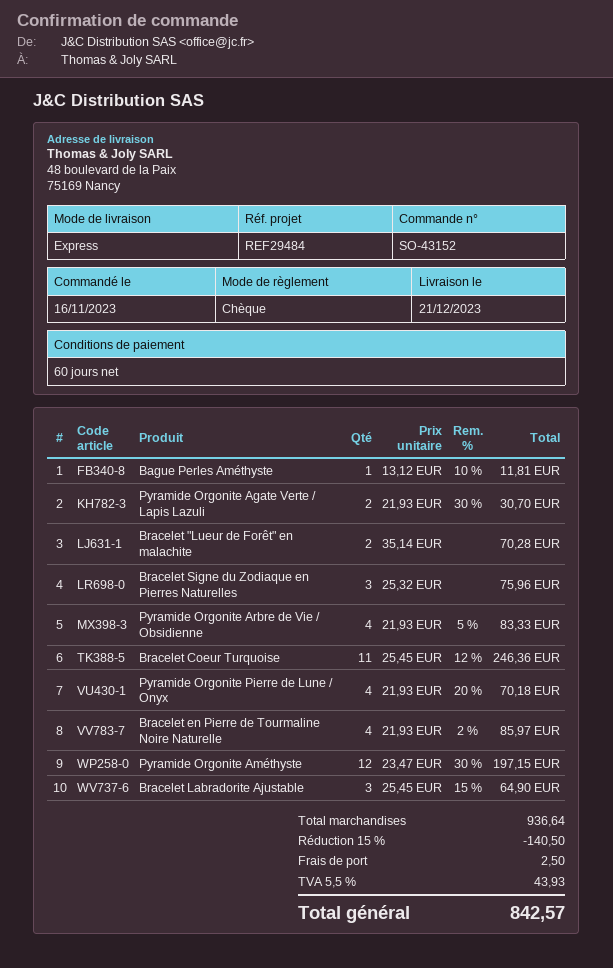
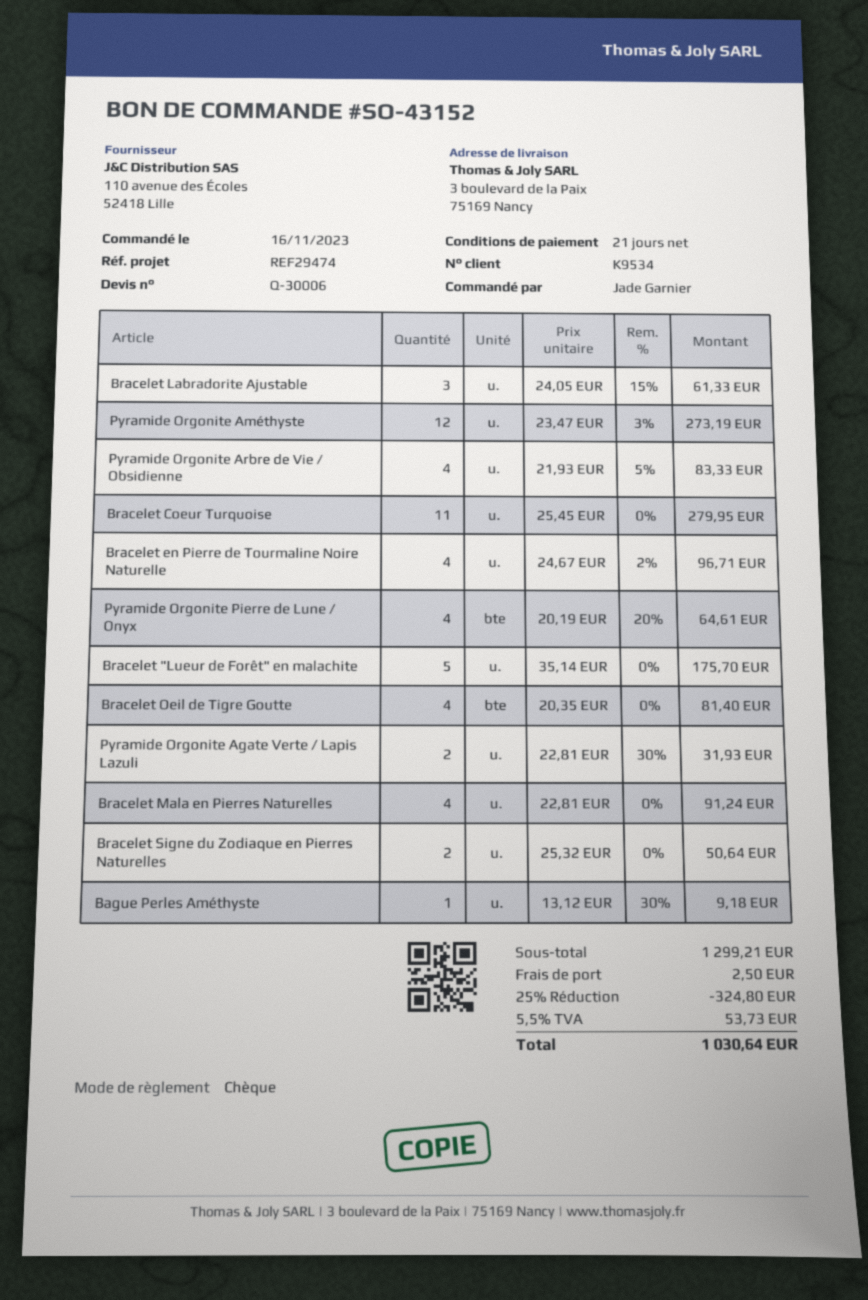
payment terms: 60 days -> 21 days
reference: REF29484 -> REF29474
ship to: 48 boulevard de la Paix, 75169 Nancy -> 3 boulevard de la Paix, 75169 Nancy
Bague Perles Améthyste: 1 x 13.12 - 10% = 11.81 -> 1 x 13.12 - 30% = 9.18
Pyramide Orgonite Agate Verte / Lapis Lazuli: 2 x 21.93 - 30% = 30.70 -> 2 x 22.81 - 30% = 31.93
Bracelet "Lueur de Forêt" en malachite: 2 x 35.14 = 70.28 -> 5 x 35.14 = 175.70
Bracelet Signe du Zodiaque en Pierres Naturelles: 3 x 25.32 = 75.96 -> 2 x 25.32 = 50.64
Bracelet Coeur Turquoise: 11 x 25.45 - 12% = 246.36 -> 11 x 25.45 = 279.95
Pyramide Orgonite Pierre de Lune / Onyx: 4 x 21.93 - 20% = 70.18 -> 4 x 20.19 - 20% = 64.61
Bracelet en Pierre de Tourmaline Noire Naturelle: 4 x 21.93 - 2% = 85.97 -> 4 x 24.67 - 2% = 96.71
Pyramide Orgonite Améthyste: 12 x 23.47 - 30% = 197.15 -> 12 x 23.47 - 3% = 273.19
Bracelet Labradorite Ajustable: 3 x 25.45 - 15% = 64.90 -> 3 x 24.05 - 15% = 61.33
Bracelet Oeil de Tigre Goutte: none -> 4 x 20.35 = 81.40
Bracelet Mala en Pierres Naturelles: none -> 4 x 22.81 = 91.24
subtotal: 936.64 -> 1299.21
discount: 15% = 140.50 -> 25% = 324.80
tax: 5.5% = 43.93 -> 5.5% = 53.73
total: 842.57 -> 1030.64

